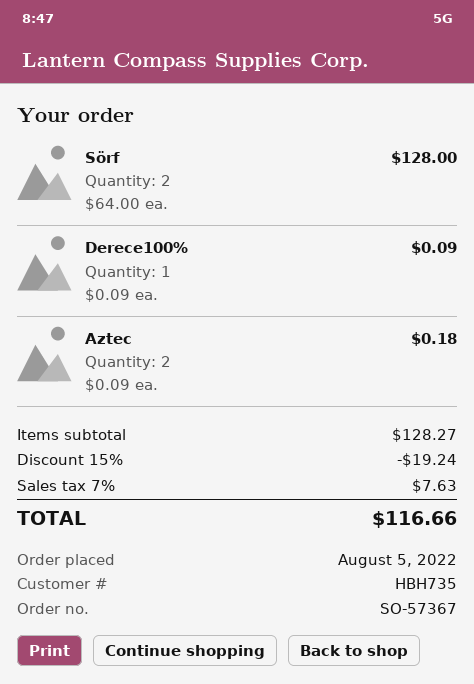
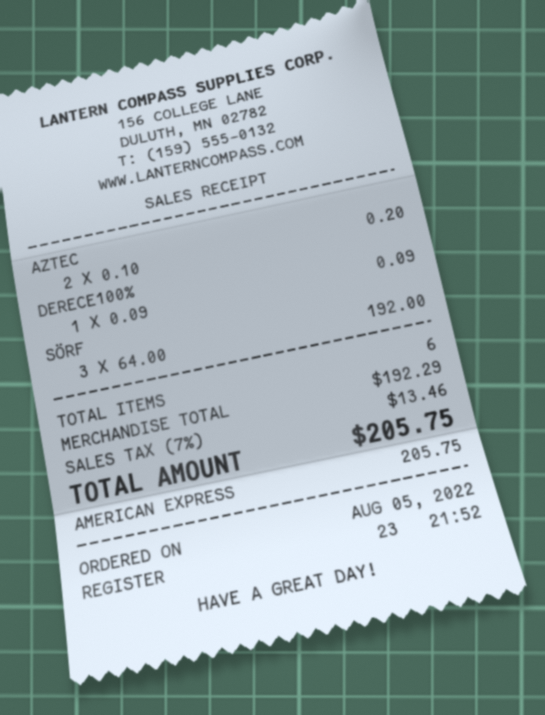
Sörf: 2 x 64.00 = 128.00 -> 3 x 64.00 = 192.00
Aztec: 2 x 0.09 = 0.18 -> 2 x 0.10 = 0.20
subtotal: 128.27 -> 192.29
discount: 15% = 19.24 -> none
tax: 7% = 7.63 -> 7% = 13.46
total: 116.66 -> 205.75

